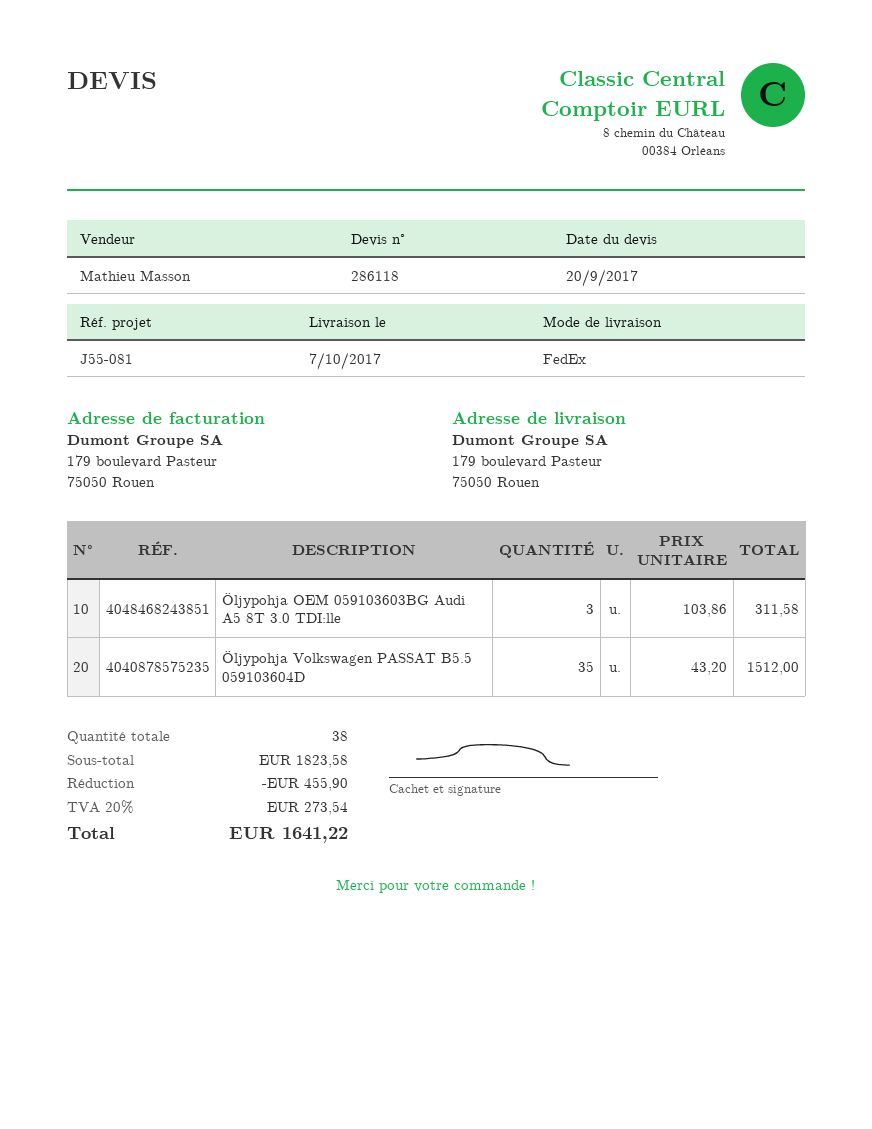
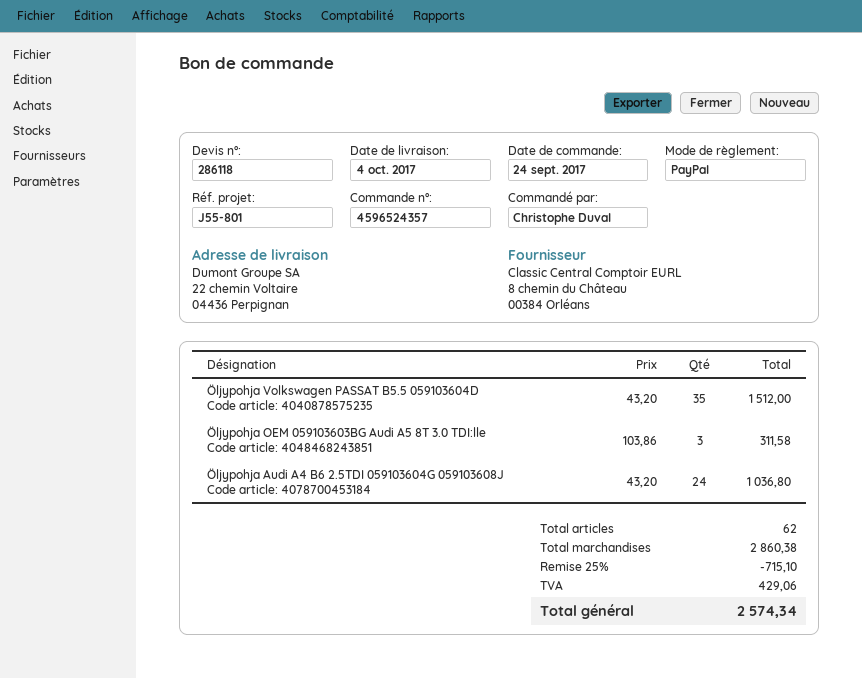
delivery date: 2017-10-07 -> 2017-10-04
reference: J55-081 -> J55-801
ship to: 179 boulevard Pasteur, 75050 Rouen -> 22 chemin Voltaire, 04436 Perpignan
Öljypohja Audi A4 B6 2.5TDI 059103604G 059103608J: none -> 24 x 43.20 = 1036.80
total quantity: 38 -> 62
subtotal: 1823.58 -> 2860.38
discount: 455.90 -> 715.10
tax: 273.54 -> 429.06
total: 1641.22 -> 2574.34

